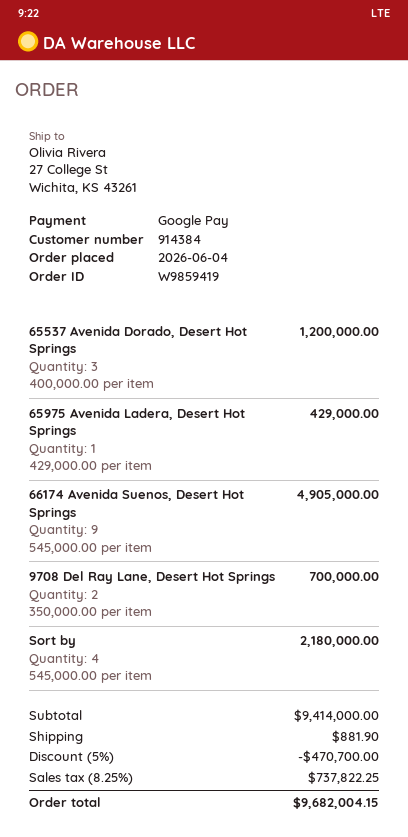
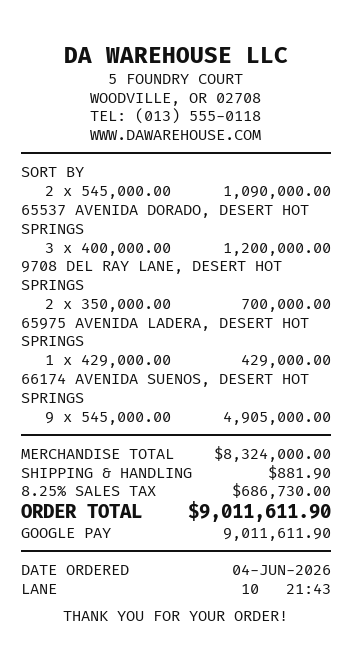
Sort by: 4 x 545000.00 = 2180000.00 -> 2 x 545000.00 = 1090000.00
subtotal: 9414000.00 -> 8324000.00
discount: 5% = 470700.00 -> none
tax: 8.25% = 737822.25 -> 8.25% = 686730.00
total: 9682004.15 -> 9011611.90

